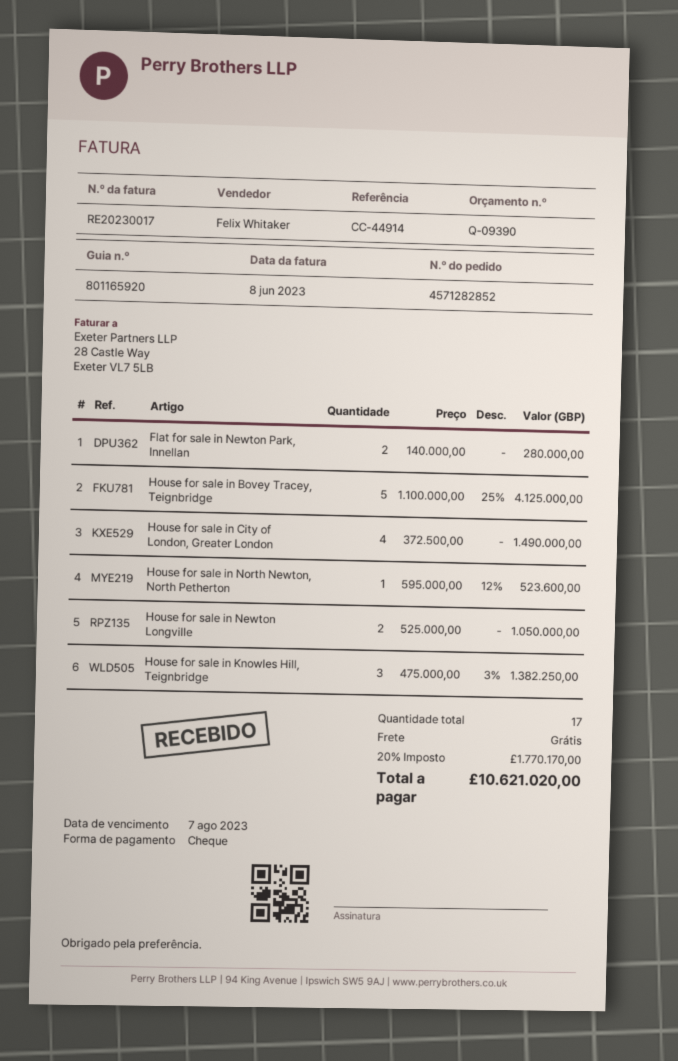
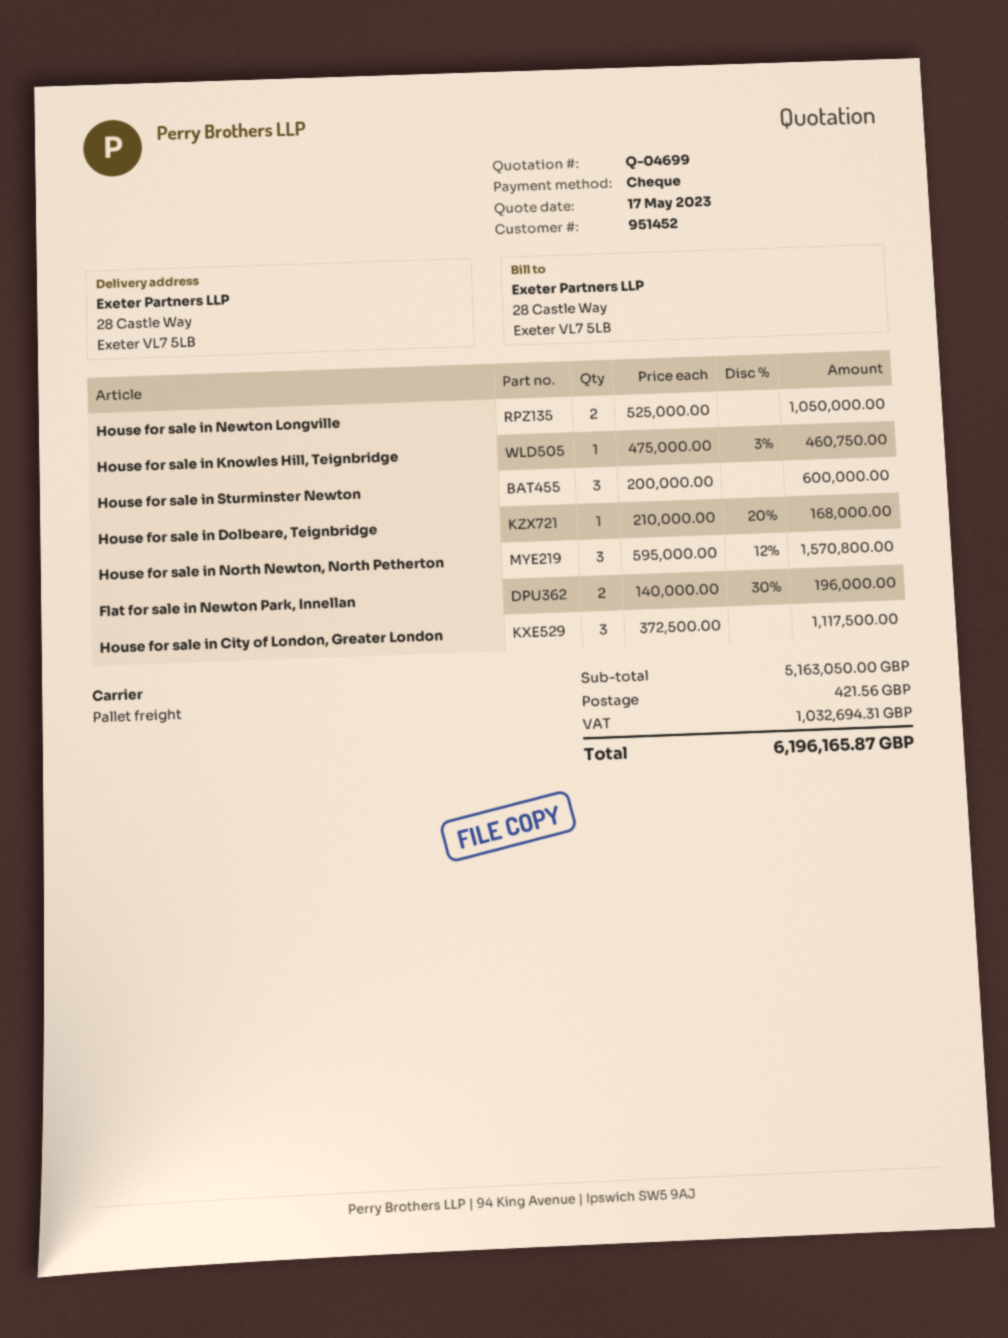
quote number: Q-09390 -> Q-04699
Flat for sale in Newton Park, Innellan: 2 x 140000.00 = 280000.00 -> 2 x 140000.00 - 30% = 196000.00
House for sale in Bovey Tracey, Teignbridge: 5 x 1100000.00 - 25% = 4125000.00 -> none
House for sale in City of London, Greater London: 4 x 372500.00 = 1490000.00 -> 3 x 372500.00 = 1117500.00
House for sale in North Newton, North Petherton: 1 x 595000.00 - 12% = 523600.00 -> 3 x 595000.00 - 12% = 1570800.00
House for sale in Knowles Hill, Teignbridge: 3 x 475000.00 - 3% = 1382250.00 -> 1 x 475000.00 - 3% = 460750.00
House for sale in Sturminster Newton: none -> 3 x 200000.00 = 600000.00
House for sale in Dolbeare, Teignbridge: none -> 1 x 210000.00 - 20% = 168000.00
shipping: 0.00 -> 421.56
tax: 1770170.00 -> 1032694.31
total: 10621020.00 -> 6196165.87

